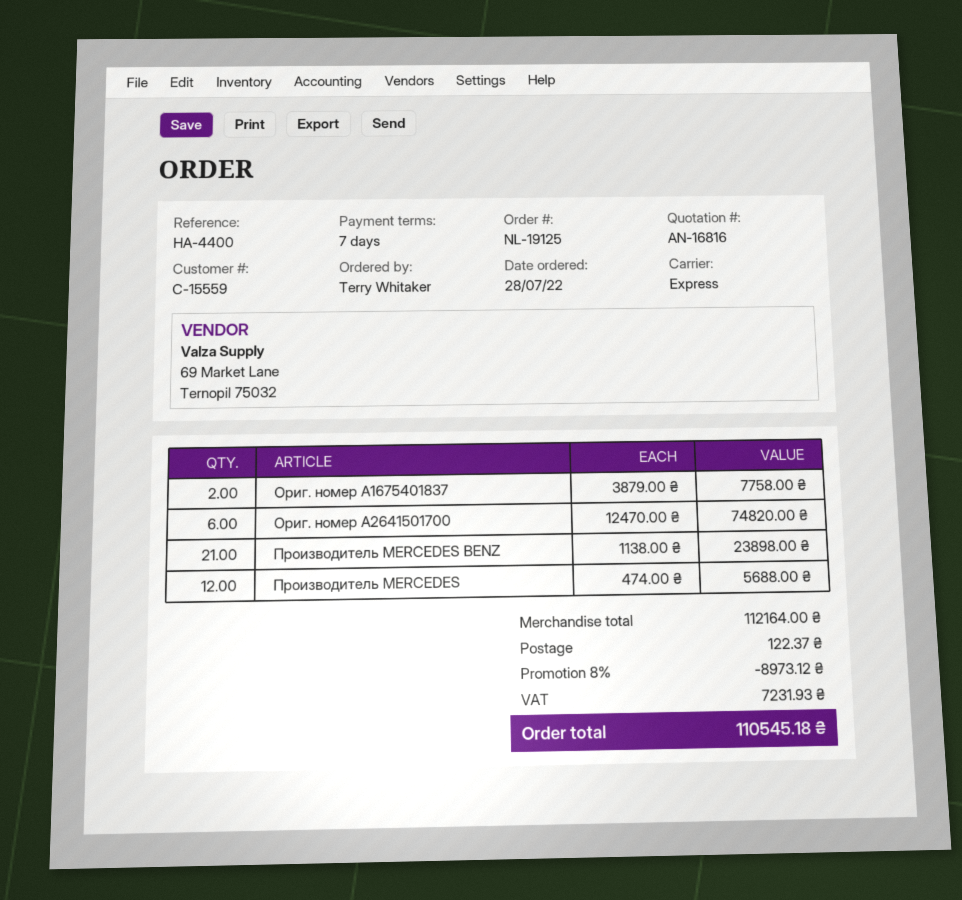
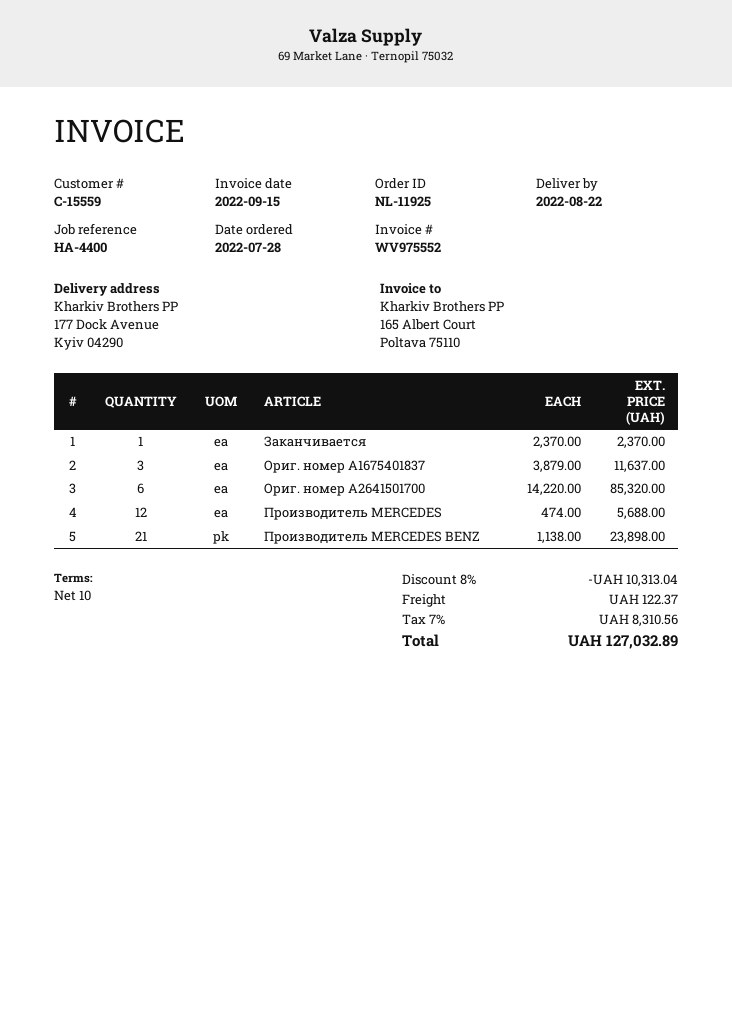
order number: NL-19125 -> NL-11925
payment terms: 7 days -> 10 days
Ориг. номер A1675401837: 2 x 3879.00 = 7758.00 -> 3 x 3879.00 = 11637.00
Ориг. номер A2641501700: 6 x 12470.00 = 74820.00 -> 6 x 14220.00 = 85320.00
Заканчивается: none -> 1 x 2370.00 = 2370.00
discount: 8% = 8973.12 -> 8% = 10313.04
tax: 7231.93 -> 8310.56
total: 110545.18 -> 127032.89

